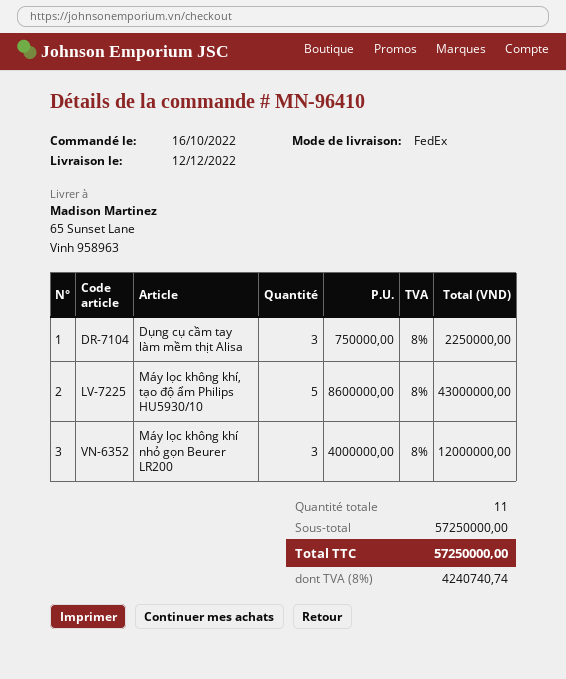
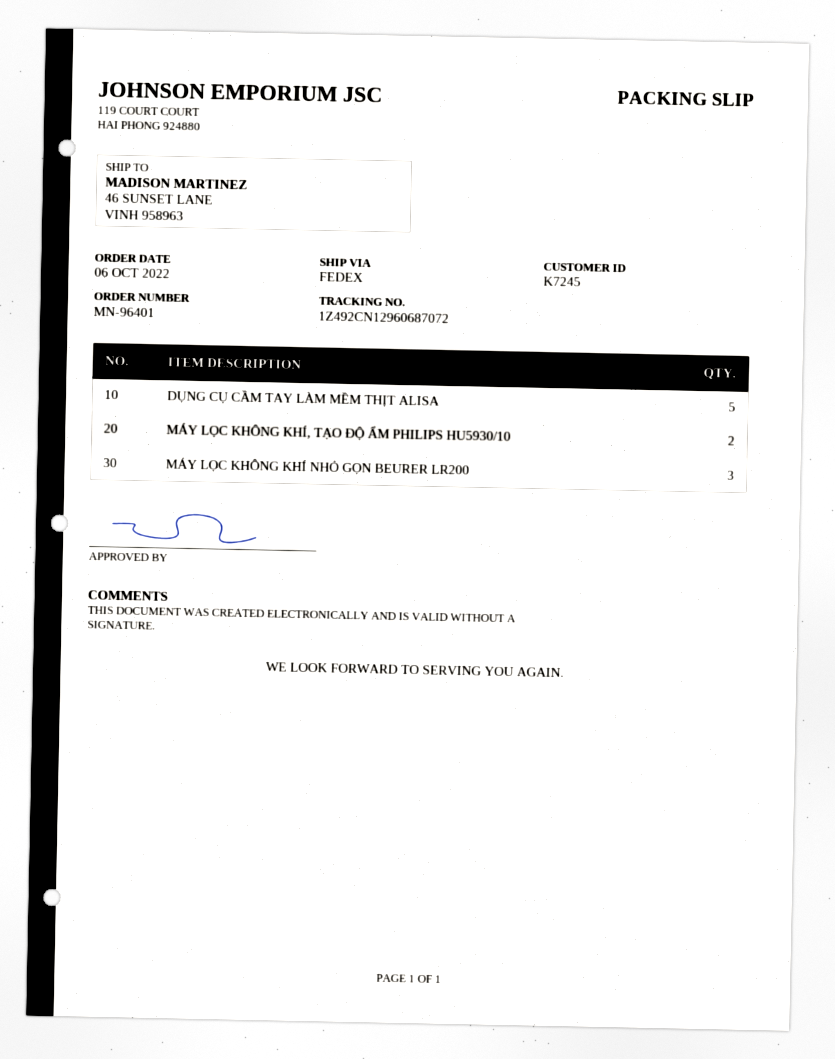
order number: MN-96410 -> MN-96401
order date: 2022-10-16 -> 2022-10-06
ship to: 65 Sunset Lane, Vinh 958963 -> 46 SUNSET LANE, VINH 958963
Dụng cụ cầm tay làm mềm thịt Alisa: 3 -> 5
Máy lọc không khí, tạo độ ẩm Philips HU5930/10: 5 -> 2

